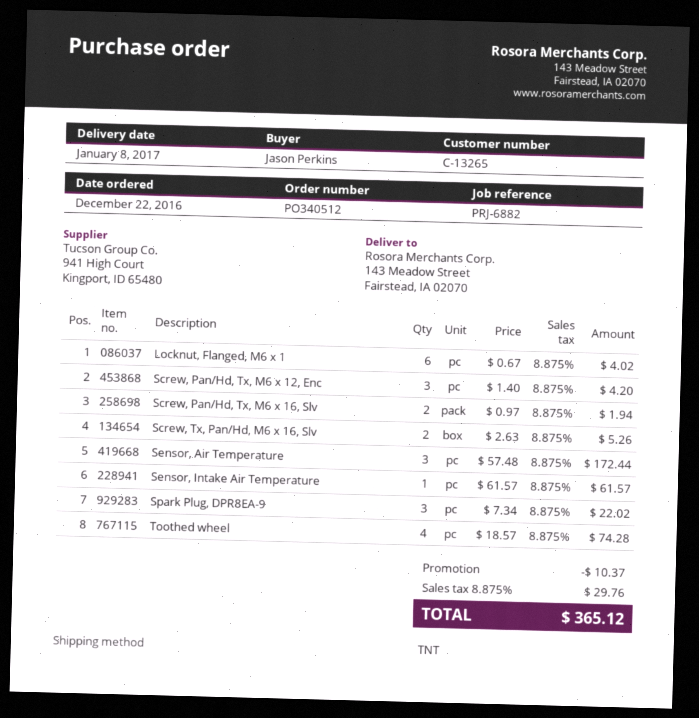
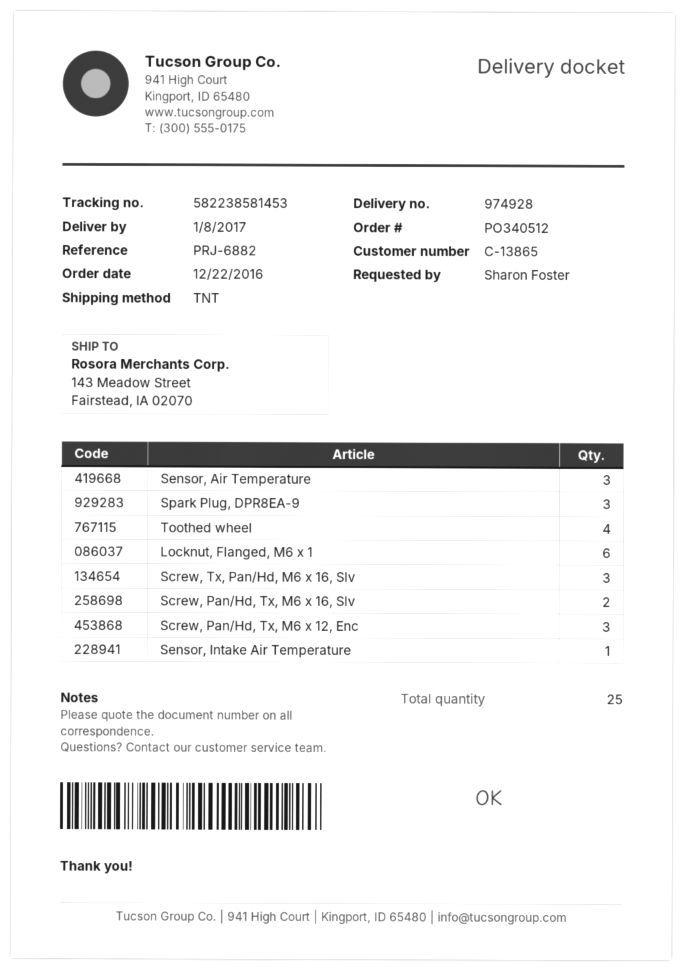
customer number: C-13265 -> C-13865
ordered by: Jason Perkins -> Sharon Foster
Screw, Tx, Pan/Hd, M6 x 16, Slv: 2 -> 3

